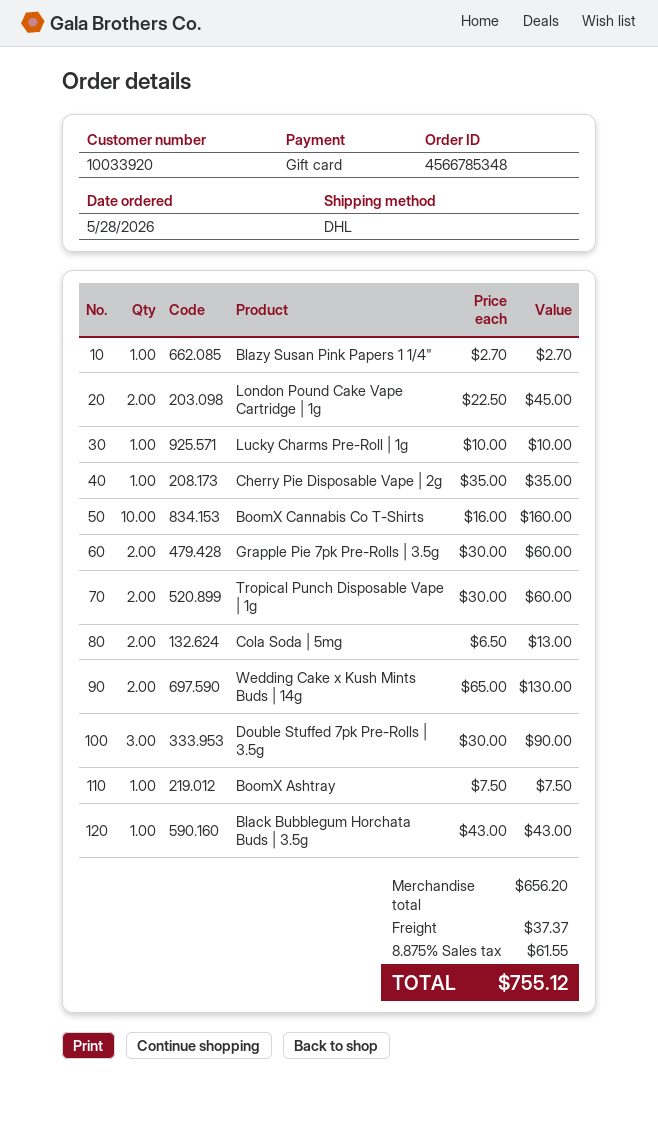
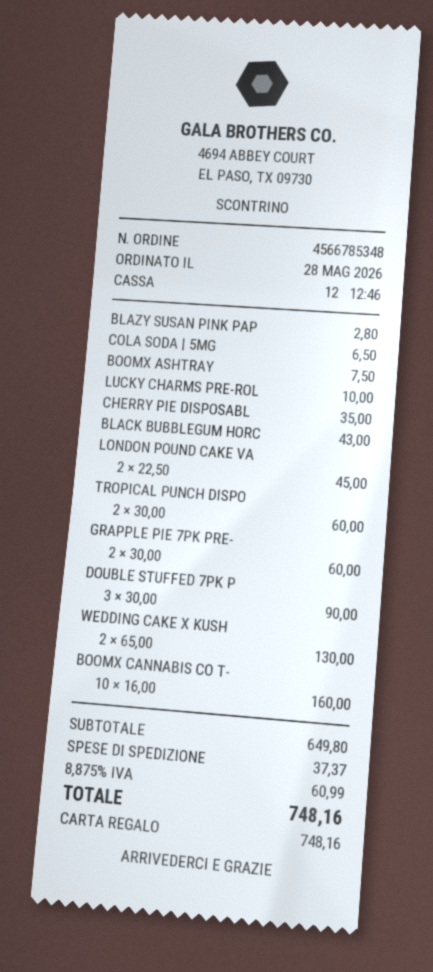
Blazy Susan Pink Papers 1 1/4": 1 x 2.70 = 2.70 -> 1 x 2.80 = 2.80
Cola Soda | 5mg: 2 x 6.50 = 13.00 -> 1 x 6.50 = 6.50
subtotal: 656.20 -> 649.80
tax: 8.875% = 61.55 -> 8.875% = 60.99
total: 755.12 -> 748.16

